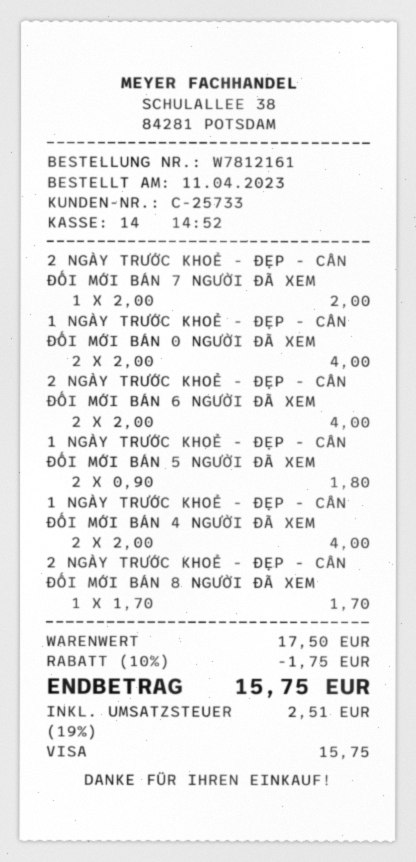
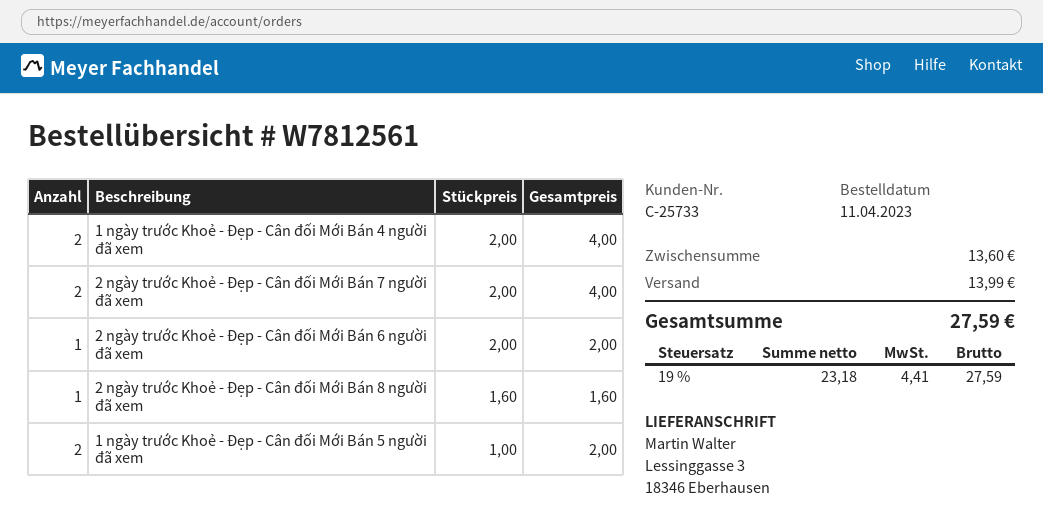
order number: W7812161 -> W7812561
2 NGÀY TRƯỚC KHOẺ - ĐẸP - CÂN ĐỐI MỚI BÁN 7 NGƯỜI ĐÃ XEM: 1 x 2.00 = 2.00 -> 2 x 2.00 = 4.00
1 NGÀY TRƯỚC KHOẺ - ĐẸP - CÂN ĐỐI MỚI BÁN 0 NGƯỜI ĐÃ XEM: 2 x 2.00 = 4.00 -> none
2 NGÀY TRƯỚC KHOẺ - ĐẸP - CÂN ĐỐI MỚI BÁN 6 NGƯỜI ĐÃ XEM: 2 x 2.00 = 4.00 -> 1 x 2.00 = 2.00
1 NGÀY TRƯỚC KHOẺ - ĐẸP - CÂN ĐỐI MỚI BÁN 5 NGƯỜI ĐÃ XEM: 2 x 0.90 = 1.80 -> 2 x 1.00 = 2.00
2 NGÀY TRƯỚC KHOẺ - ĐẸP - CÂN ĐỐI MỚI BÁN 8 NGƯỜI ĐÃ XEM: 1 x 1.70 = 1.70 -> 1 x 1.60 = 1.60
subtotal: 17.50 -> 13.60
discount: 10% = 1.75 -> none
shipping: none -> 13.99
tax: 19% = 2.51 -> 19% = 4.41
total: 15.75 -> 27.59

